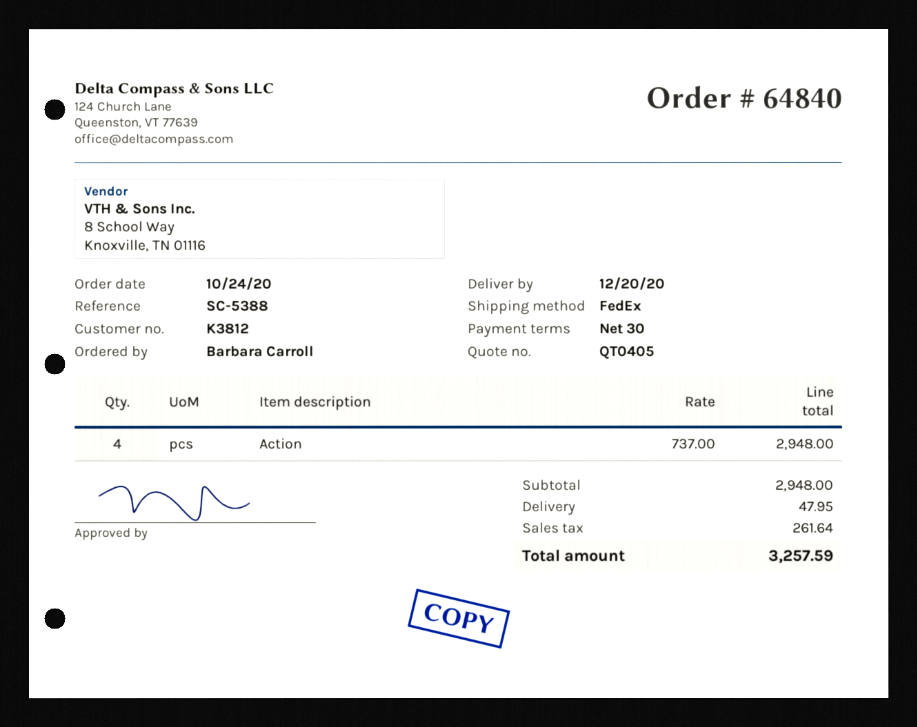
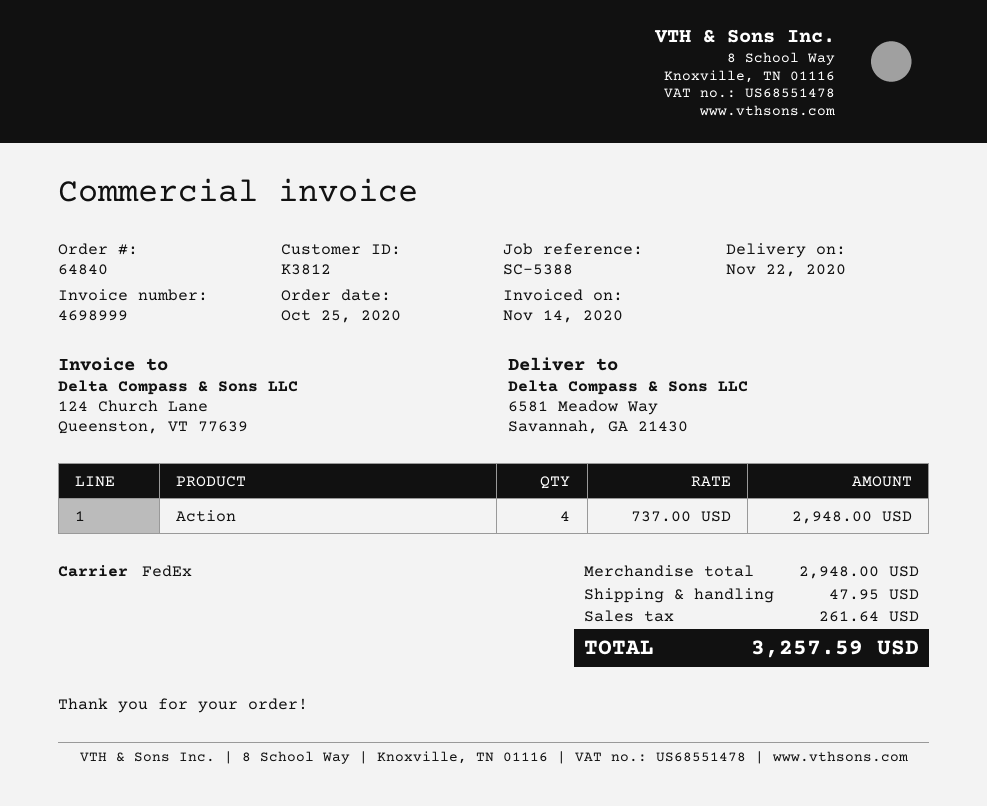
order date: 2020-10-24 -> 2020-10-25
delivery date: 2020-12-20 -> 2020-11-22

